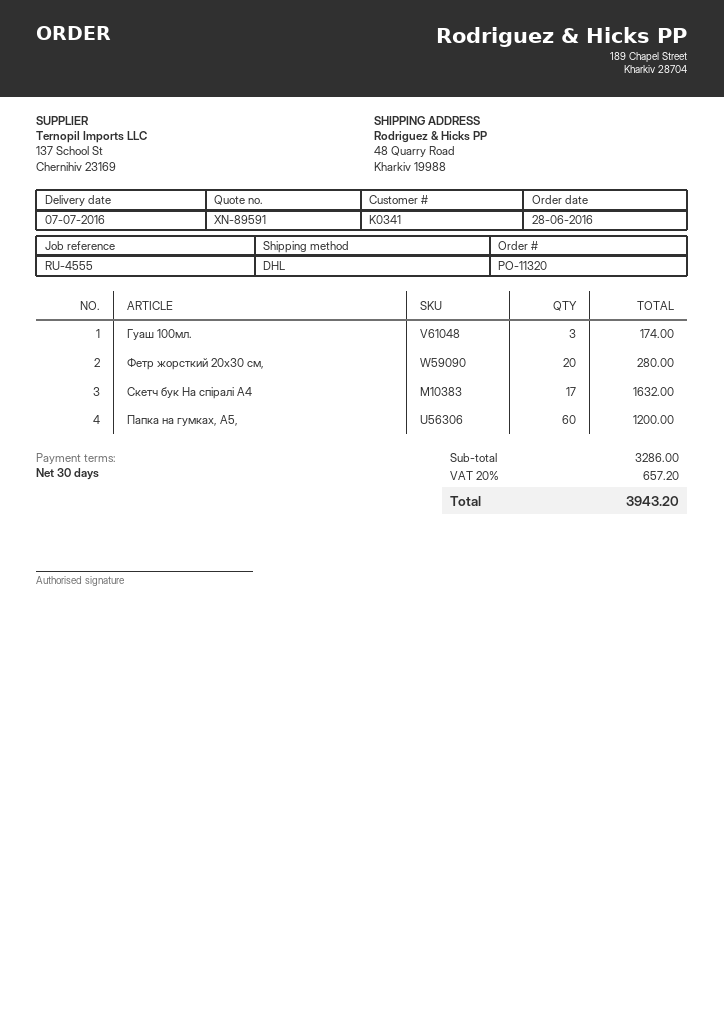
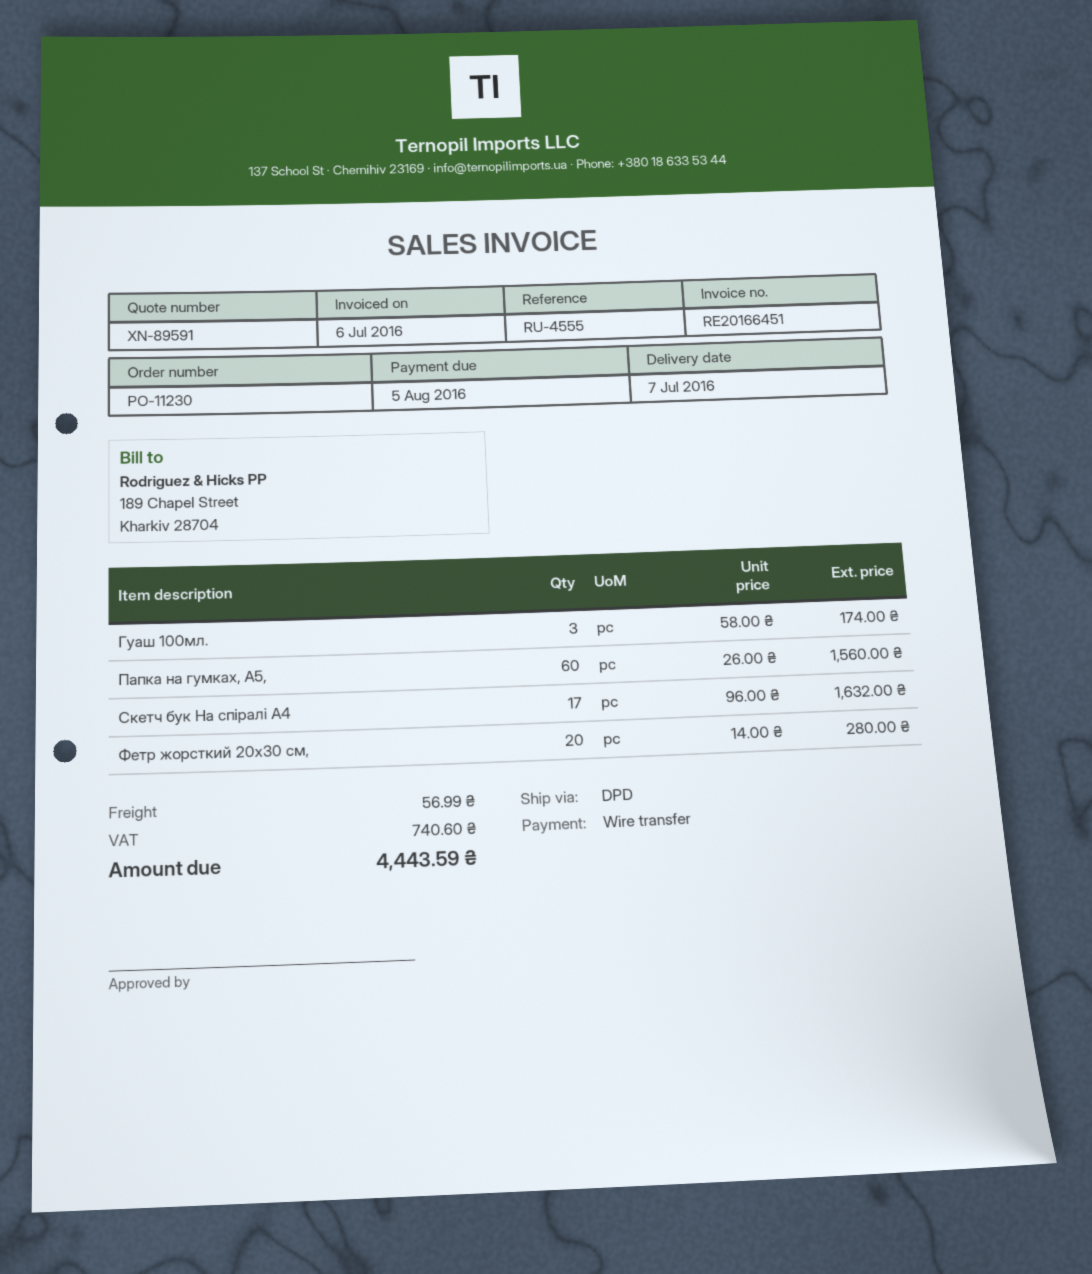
order number: PO-11320 -> PO-11230
shipping method: DHL -> DPD
Папка на гумках, А5,: 60 for 1200.00 -> 60 for 1560.00
shipping: none -> 56.99
tax: 657.20 -> 740.60
total: 3943.20 -> 4443.59

